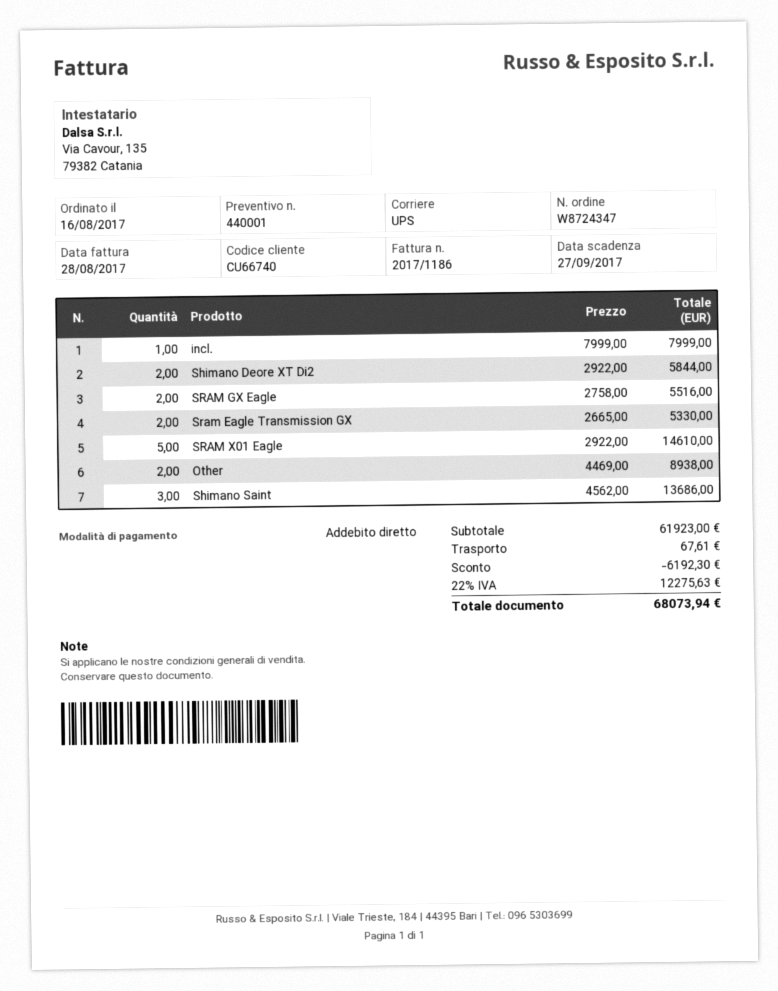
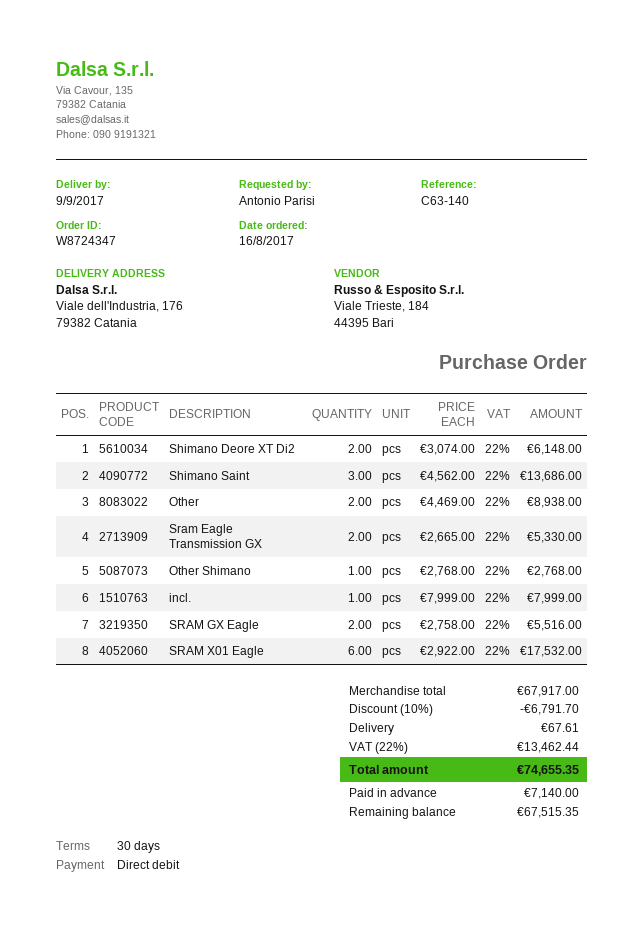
Shimano Deore XT Di2: 2 x 2922.00 = 5844.00 -> 2 x 3074.00 = 6148.00
SRAM X01 Eagle: 5 x 2922.00 = 14610.00 -> 6 x 2922.00 = 17532.00
Other Shimano: none -> 1 x 2768.00 = 2768.00
subtotal: 61923.00 -> 67917.00
discount: 6192.30 -> 6791.70
tax: 22% = 12275.63 -> 22% = 13462.44
total: 68073.94 -> 74655.35

